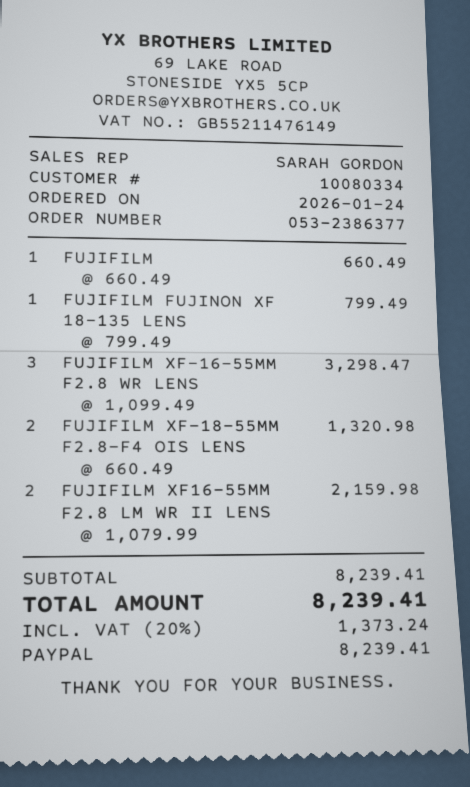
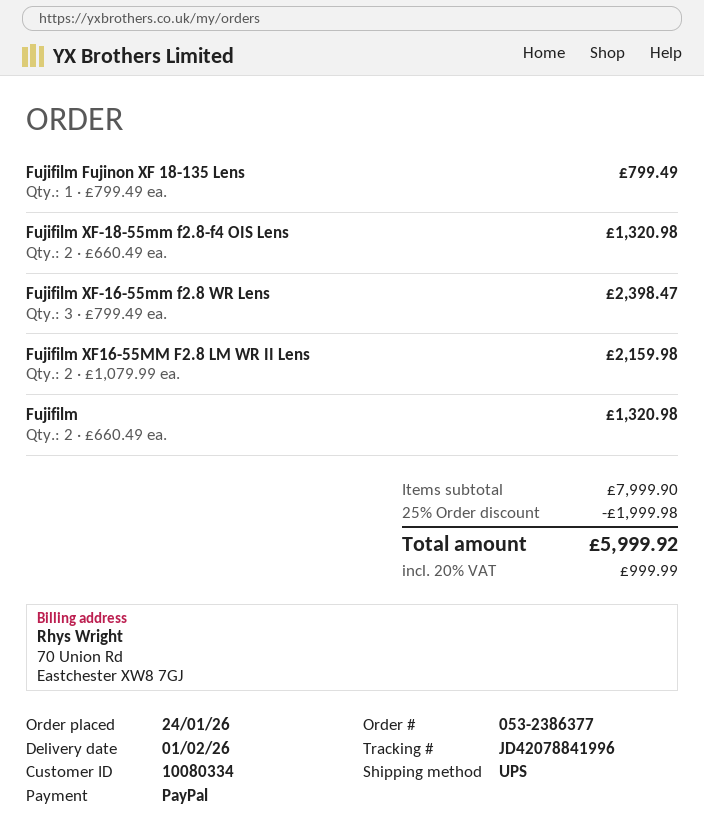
FUJIFILM: 1 x 660.49 = 660.49 -> 2 x 660.49 = 1320.98
FUJIFILM XF-16-55MM F2.8 WR LENS: 3 x 1099.49 = 3298.47 -> 3 x 799.49 = 2398.47
subtotal: 8239.41 -> 7999.90
discount: none -> 25% = 1999.98
tax: 20% = 1373.24 -> 20% = 999.99
total: 8239.41 -> 5999.92

